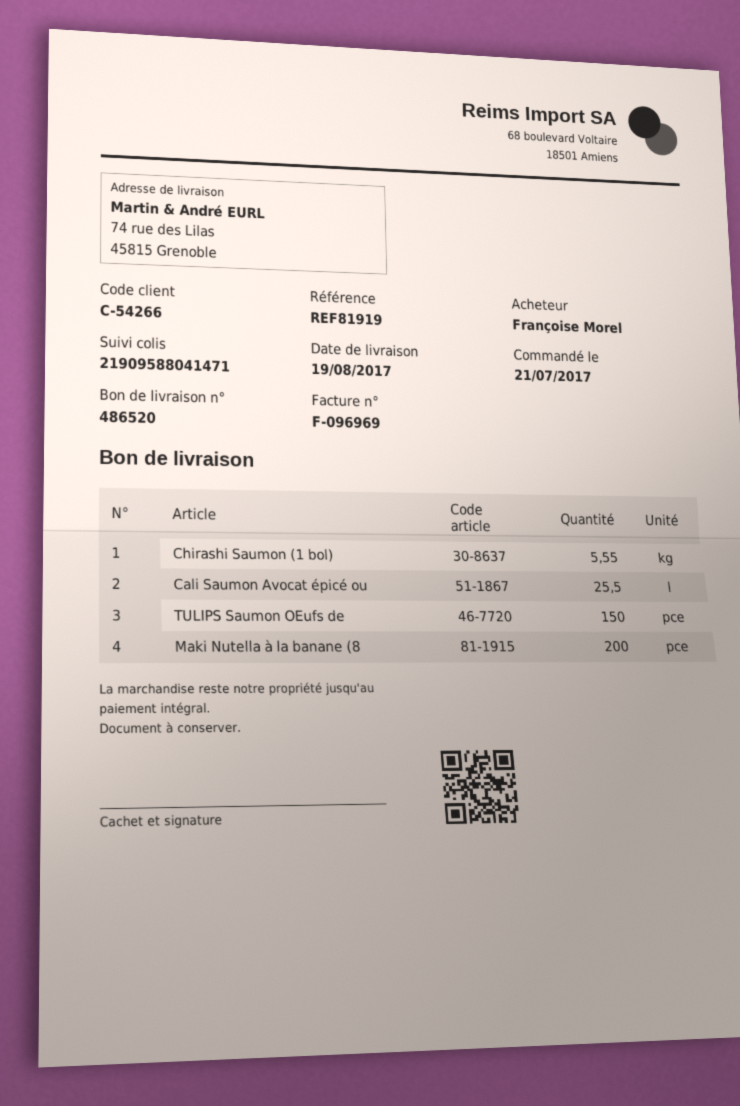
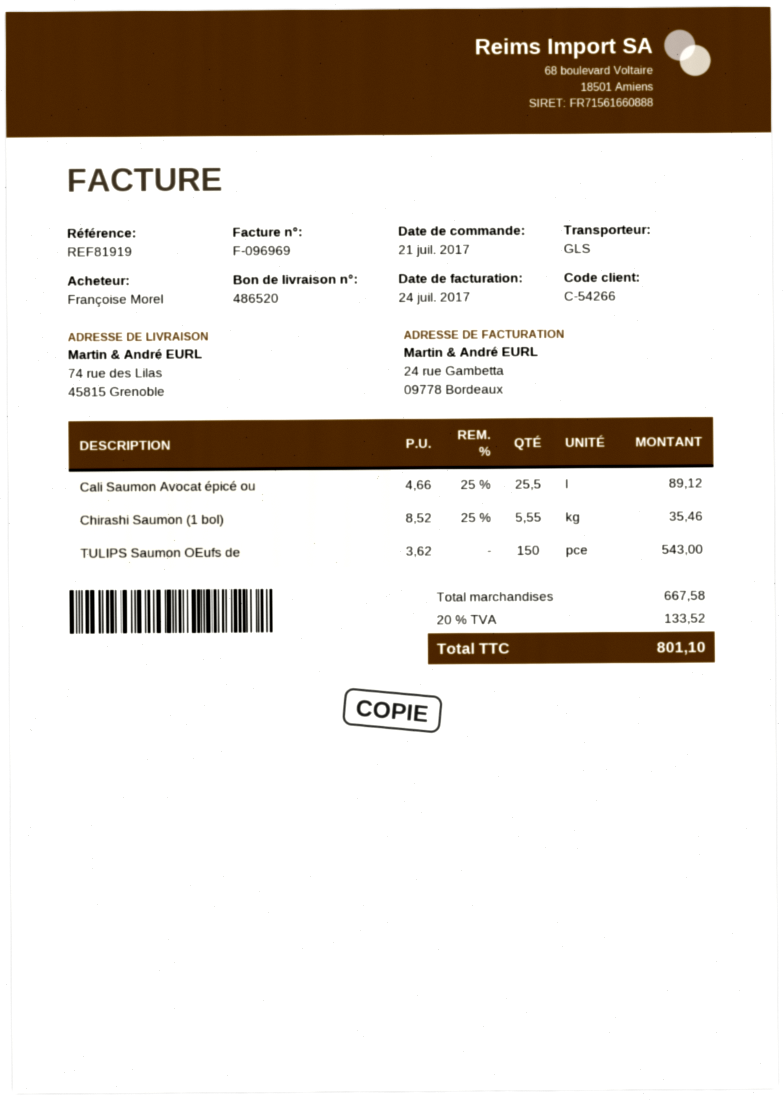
Maki Nutella à la banane (8: 200 -> none

